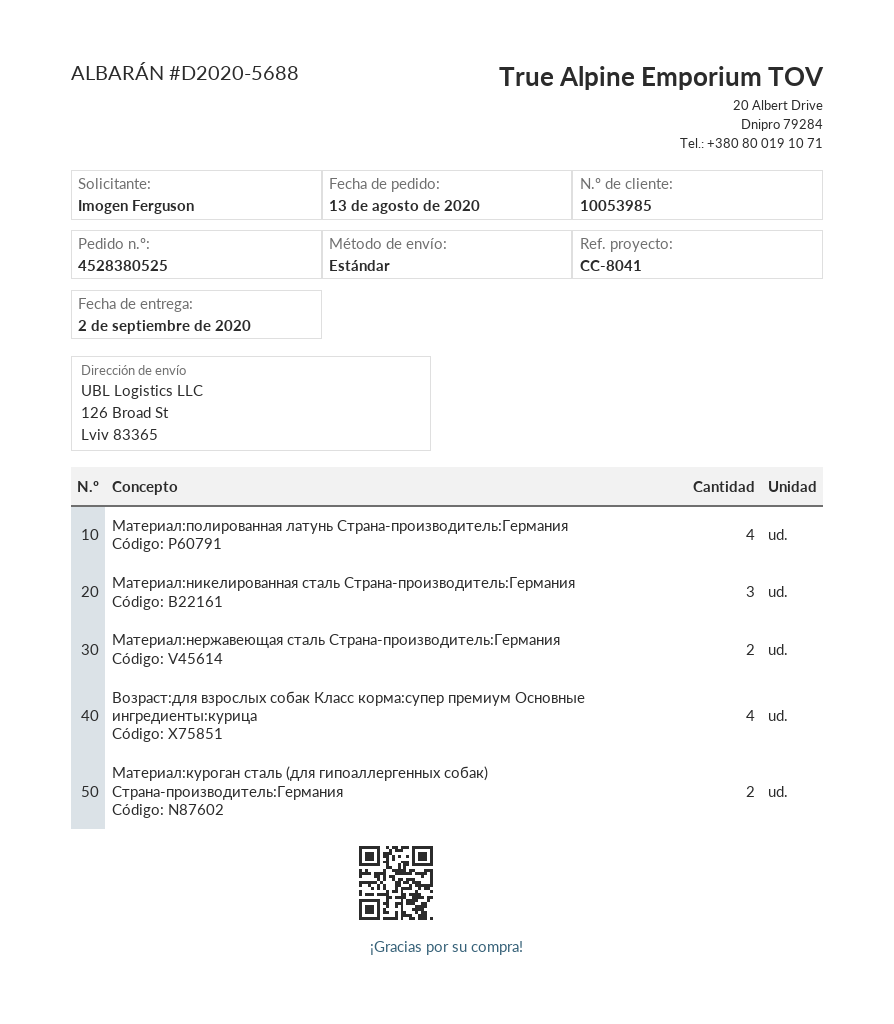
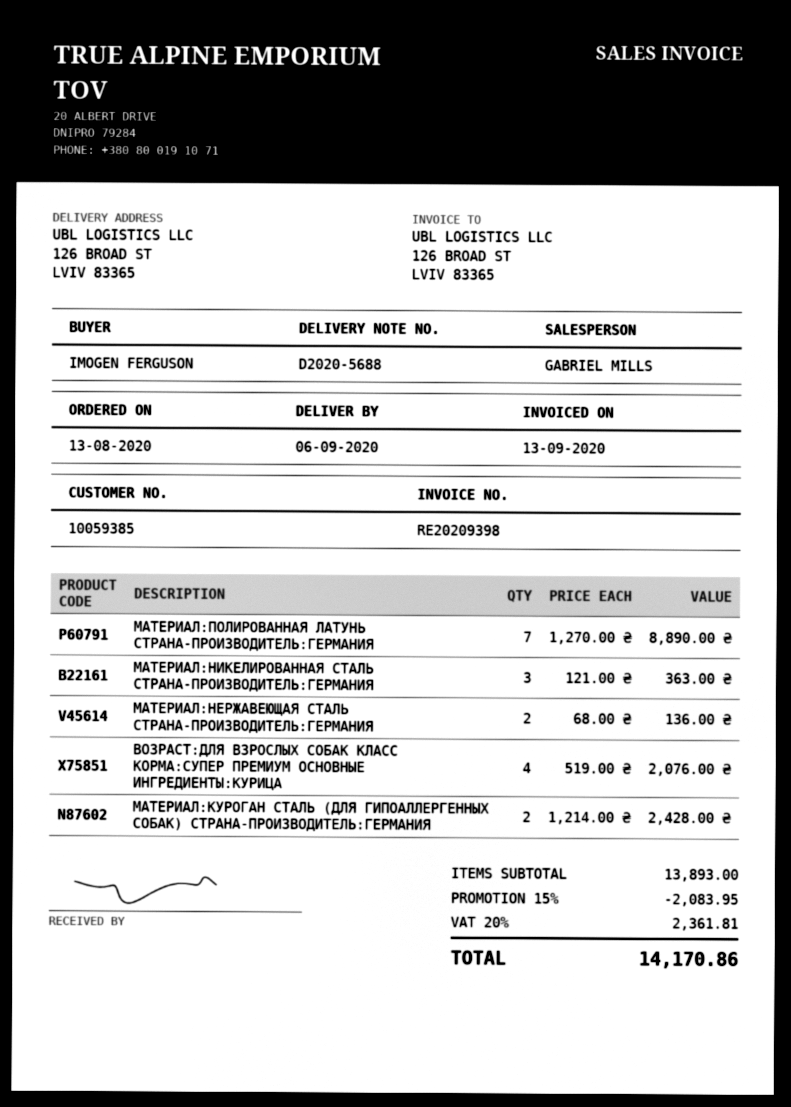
delivery date: 2020-09-02 -> 2020-09-06
customer number: 10053985 -> 10059385
Материал:полированная латунь Страна-производитель:Германия: 4 -> 7

